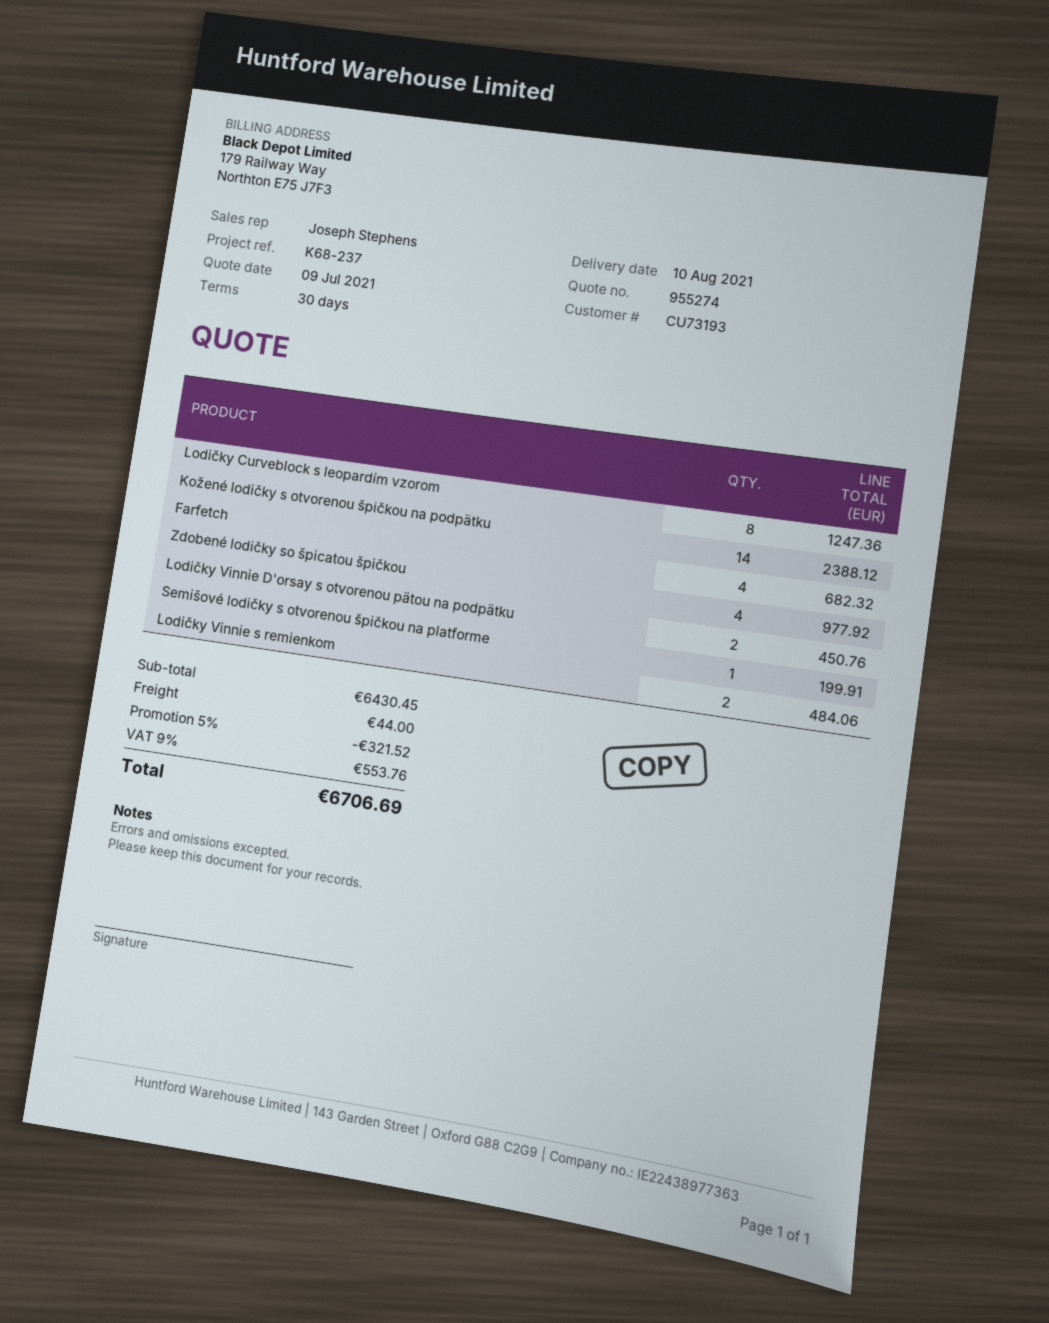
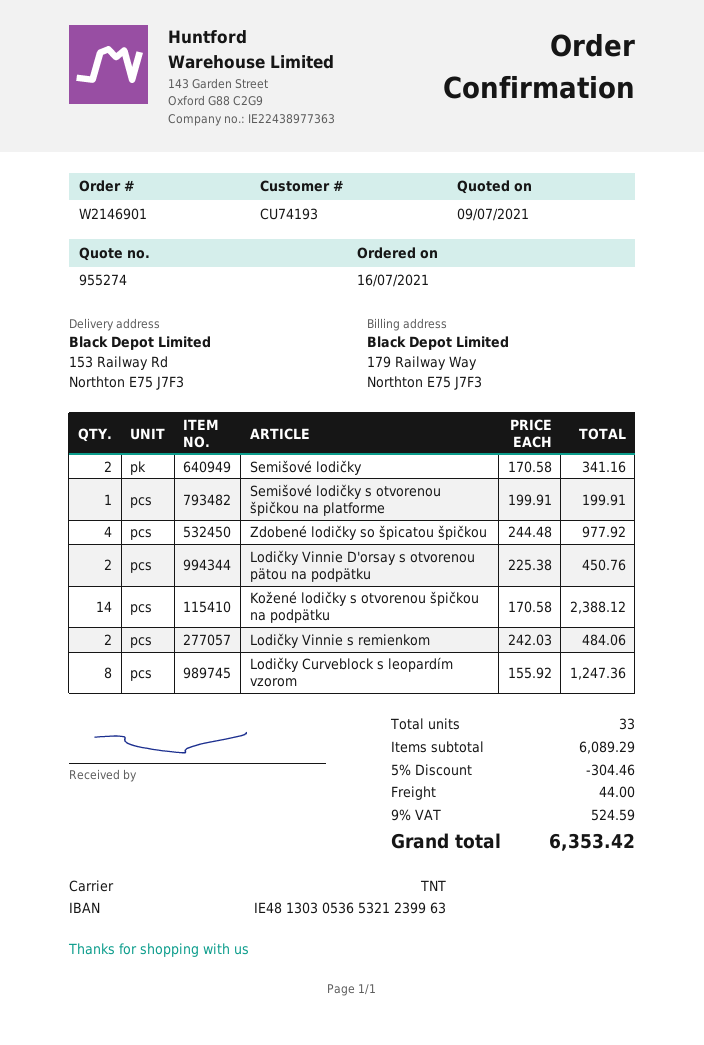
customer number: CU73193 -> CU74193
Farfetch: 4 for 682.32 -> none
Semišové lodičky: none -> 2 for 341.16
subtotal: 6430.45 -> 6089.29
discount: 5% = 321.52 -> 5% = 304.46
tax: 9% = 553.76 -> 9% = 524.59
total: 6706.69 -> 6353.42

